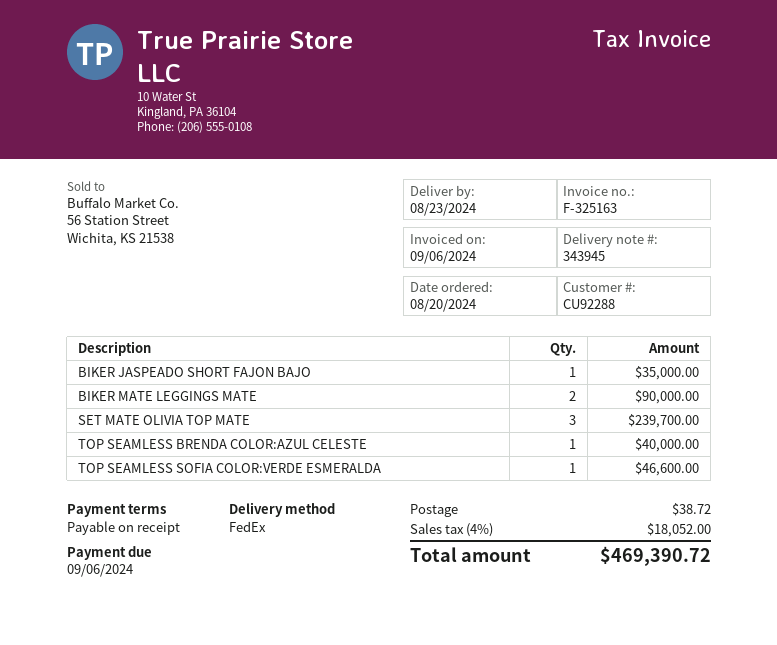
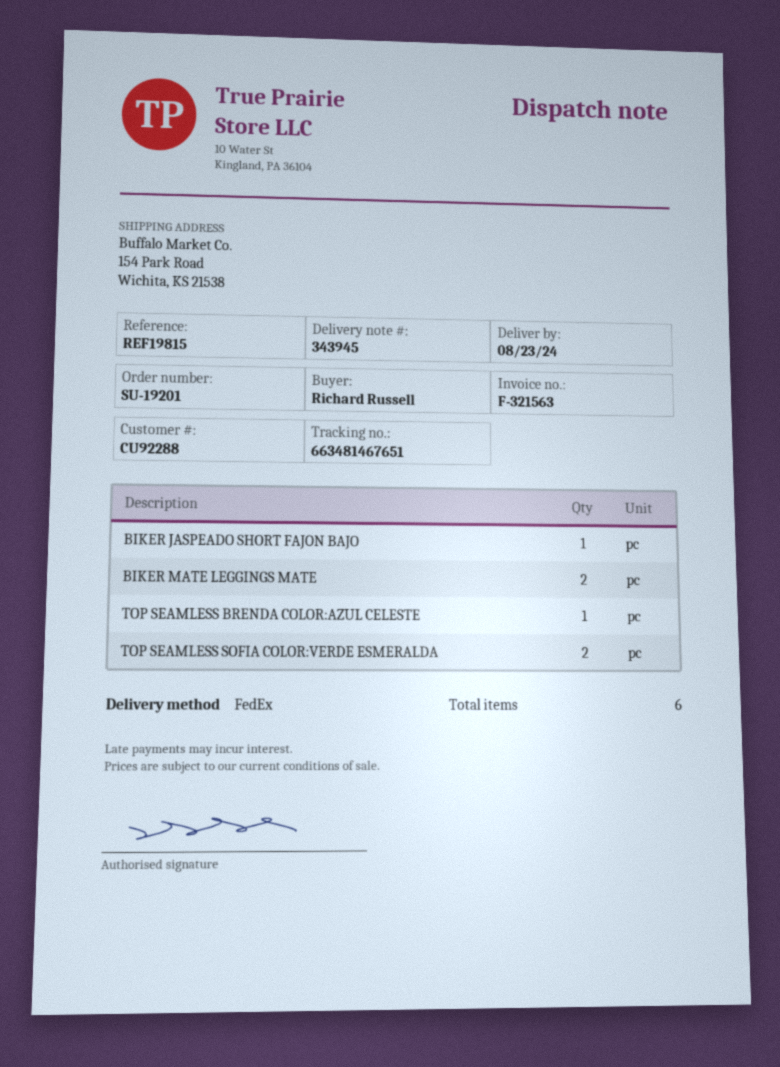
invoice number: F-325163 -> F-321563
SET MATE OLIVIA TOP MATE: 3 -> none
TOP SEAMLESS SOFIA COLOR:VERDE ESMERALDA: 1 -> 2

